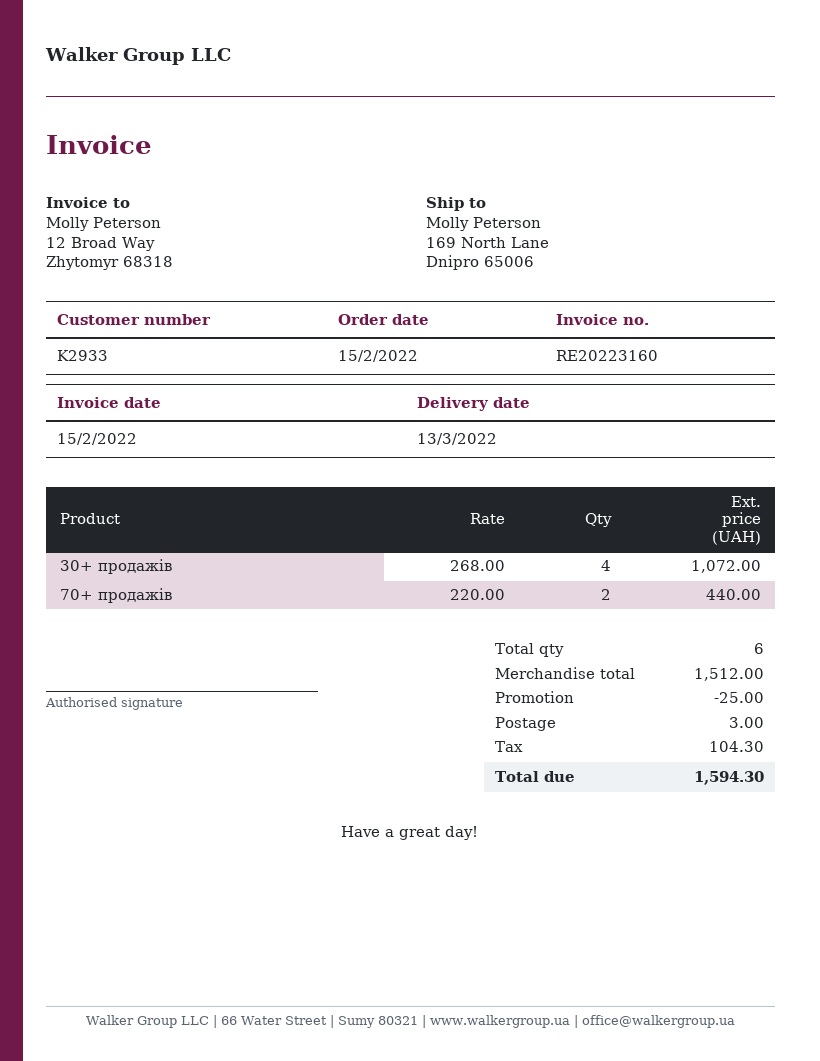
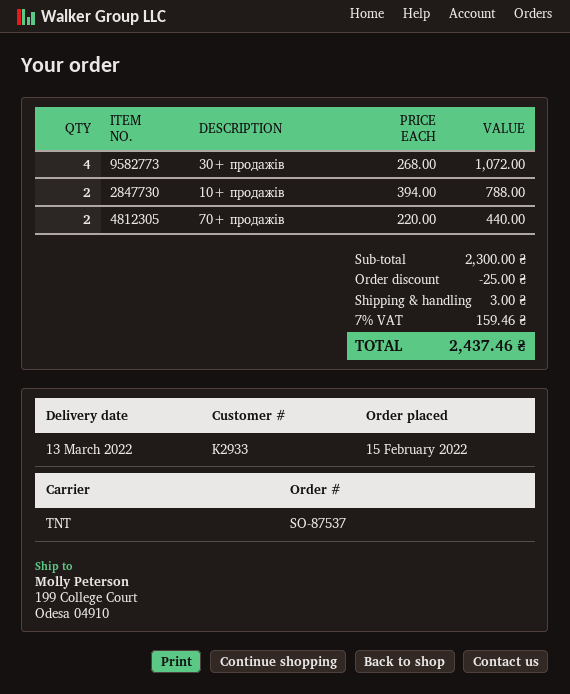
ship to: 169 North Lane, Dnipro 65006 -> 199 College Court, Odesa 04910
10+ продажів: none -> 2 x 394.00 = 788.00
subtotal: 1512.00 -> 2300.00
tax: 104.30 -> 159.46
total: 1594.30 -> 2437.46

